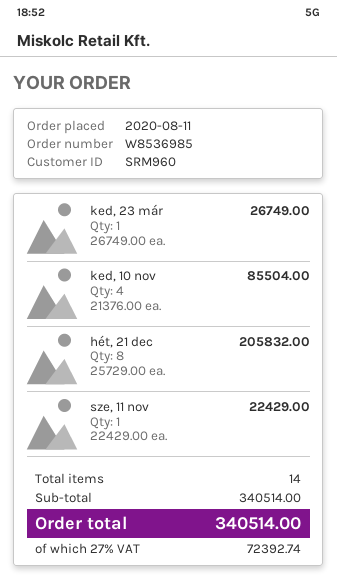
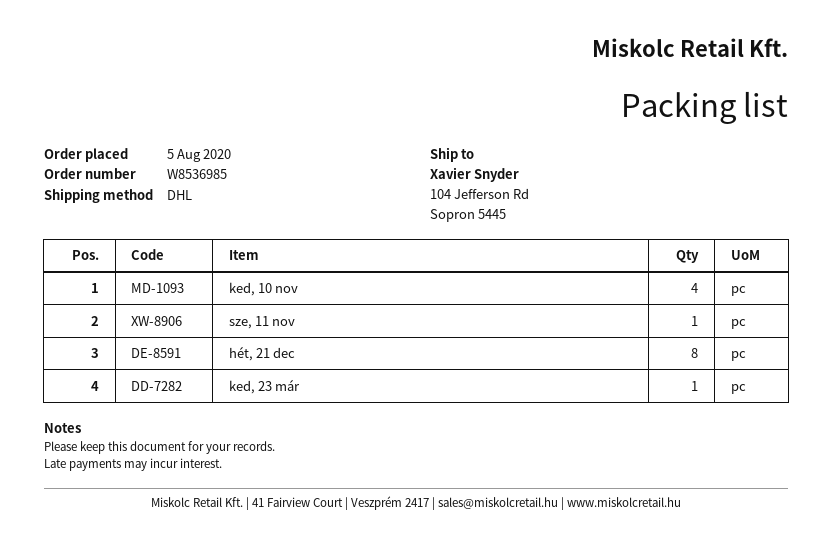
order date: 2020-08-11 -> 2020-08-05

